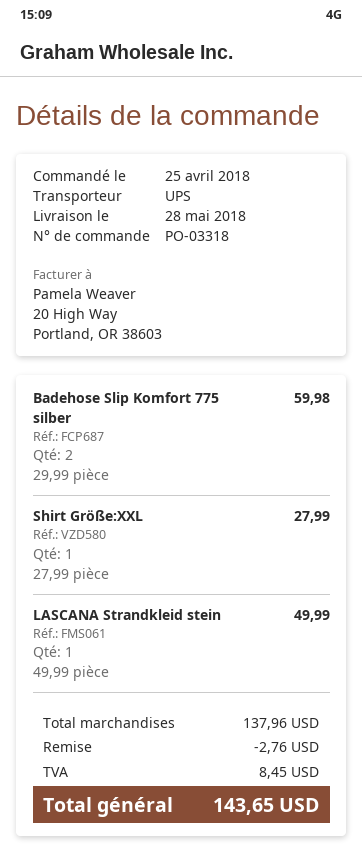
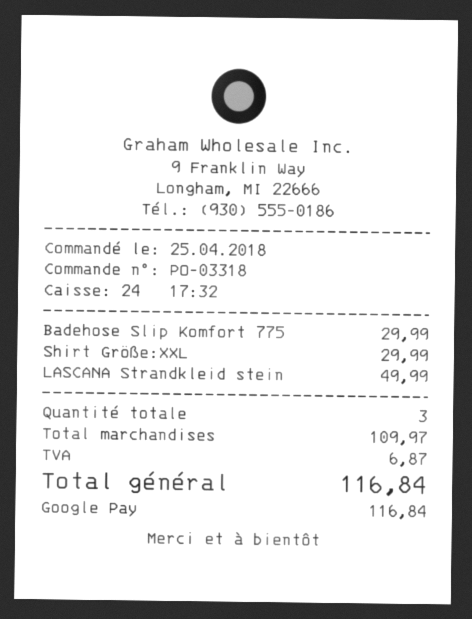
Badehose Slip Komfort 775 silber: 2 x 29.99 = 59.98 -> 1 x 29.99 = 29.99
Shirt Größe:XXL: 1 x 27.99 = 27.99 -> 1 x 29.99 = 29.99
subtotal: 137.96 -> 109.97
discount: 2.76 -> none
tax: 8.45 -> 6.87
total: 143.65 -> 116.84

